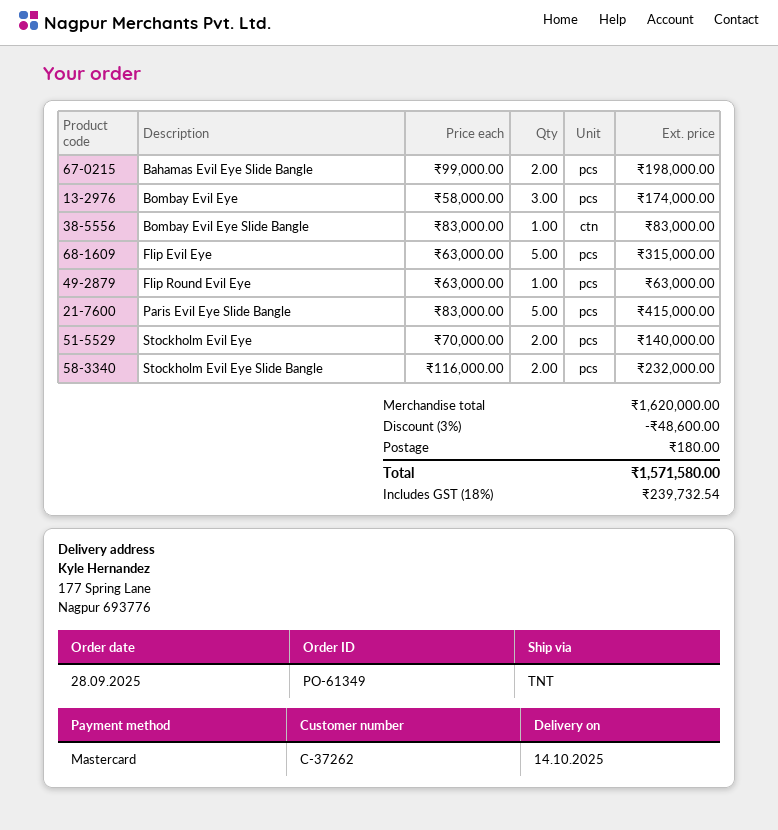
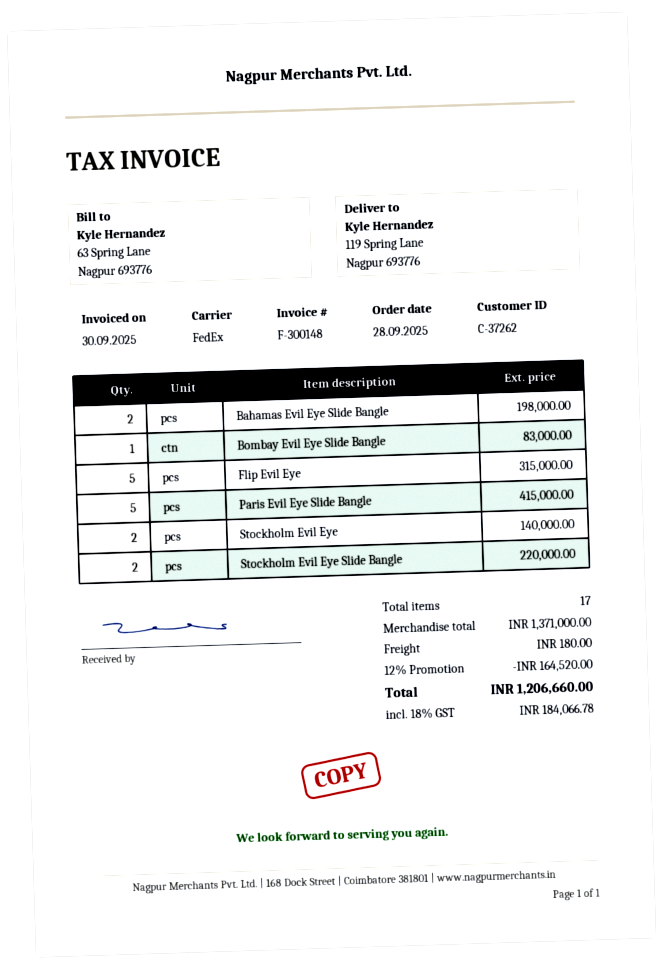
shipping method: TNT -> FedEx
ship to: 177 Spring Lane, Nagpur 693776 -> 119 Spring Lane, Nagpur 693776
Bombay Evil Eye: 3 for 174000.00 -> none
Flip Round Evil Eye: 1 for 63000.00 -> none
Stockholm Evil Eye Slide Bangle: 2 for 232000.00 -> 2 for 220000.00
subtotal: 1620000.00 -> 1371000.00
discount: 3% = 48600.00 -> 12% = 164520.00
tax: 18% = 239732.54 -> 18% = 184066.78
total: 1571580.00 -> 1206660.00

